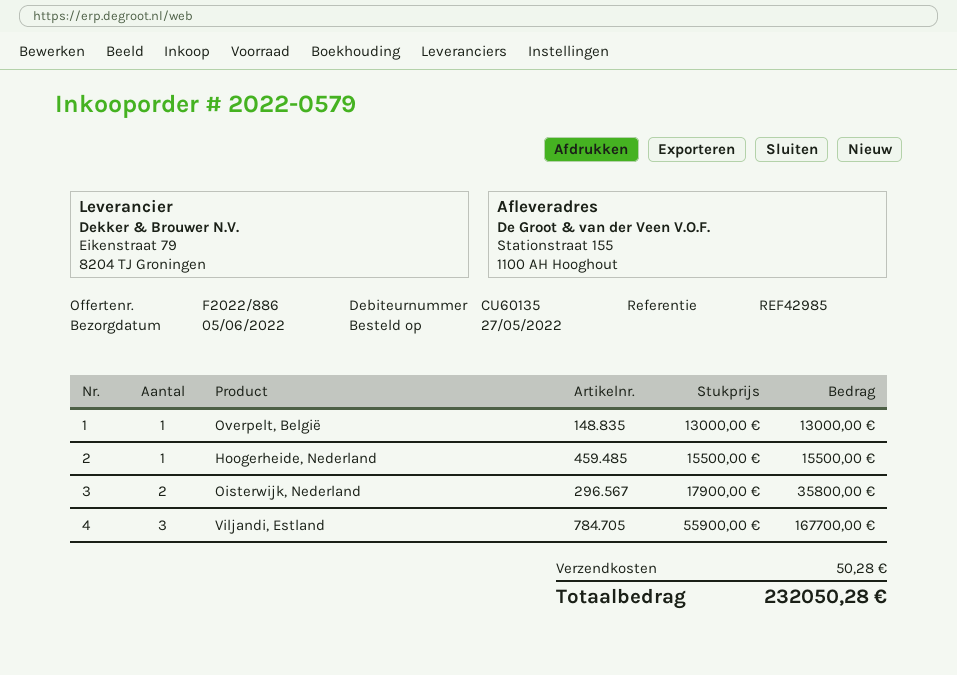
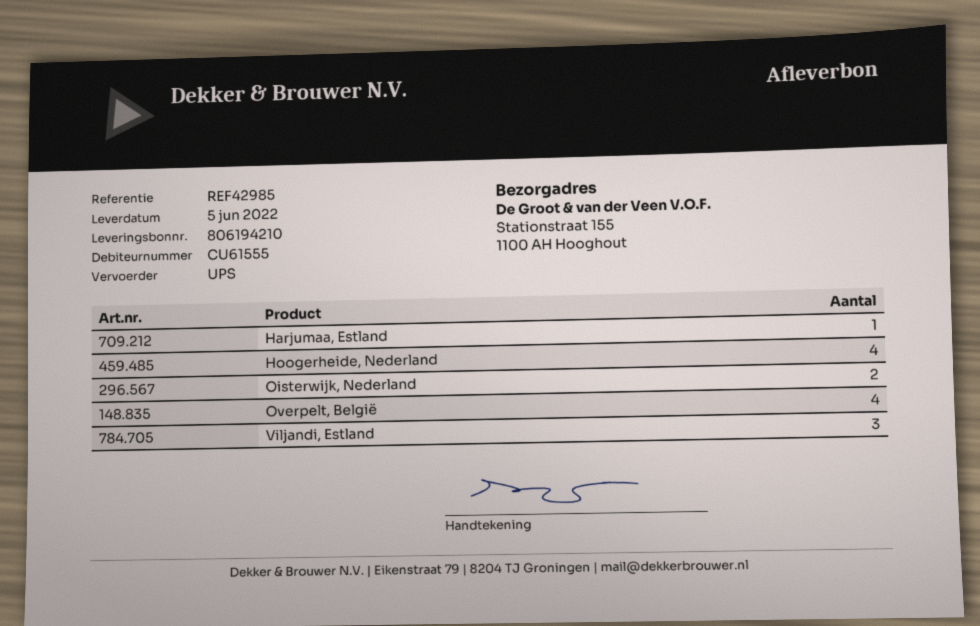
customer number: CU60135 -> CU61555
Overpelt, België: 1 -> 4
Hoogerheide, Nederland: 1 -> 4
Harjumaa, Estland: none -> 1

